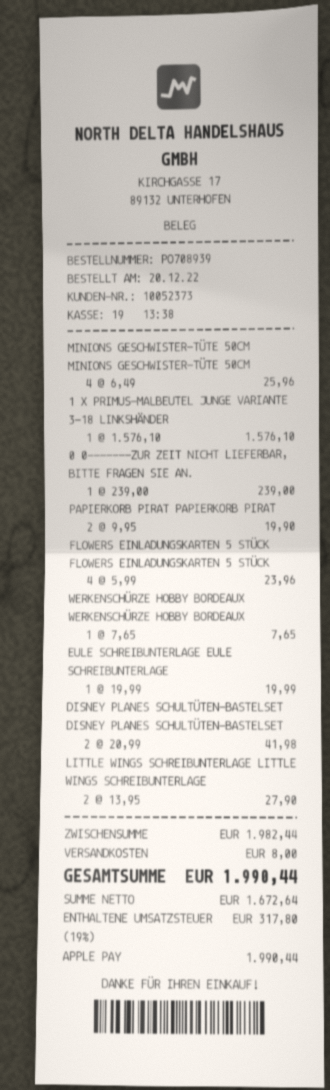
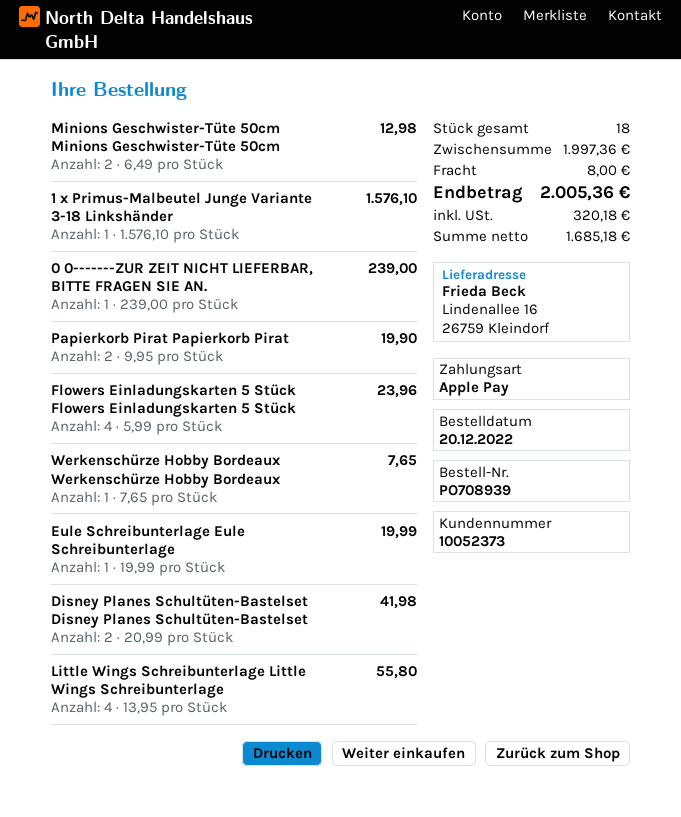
MINIONS GESCHWISTER-TÜTE 50CM MINIONS GESCHWISTER-TÜTE 50CM: 4 x 6.49 = 25.96 -> 2 x 6.49 = 12.98
LITTLE WINGS SCHREIBUNTERLAGE LITTLE WINGS SCHREIBUNTERLAGE: 2 x 13.95 = 27.90 -> 4 x 13.95 = 55.80
subtotal: 1982.44 -> 1997.36
net: 1672.64 -> 1685.18
tax: 317.80 -> 320.18
total: 1990.44 -> 2005.36

